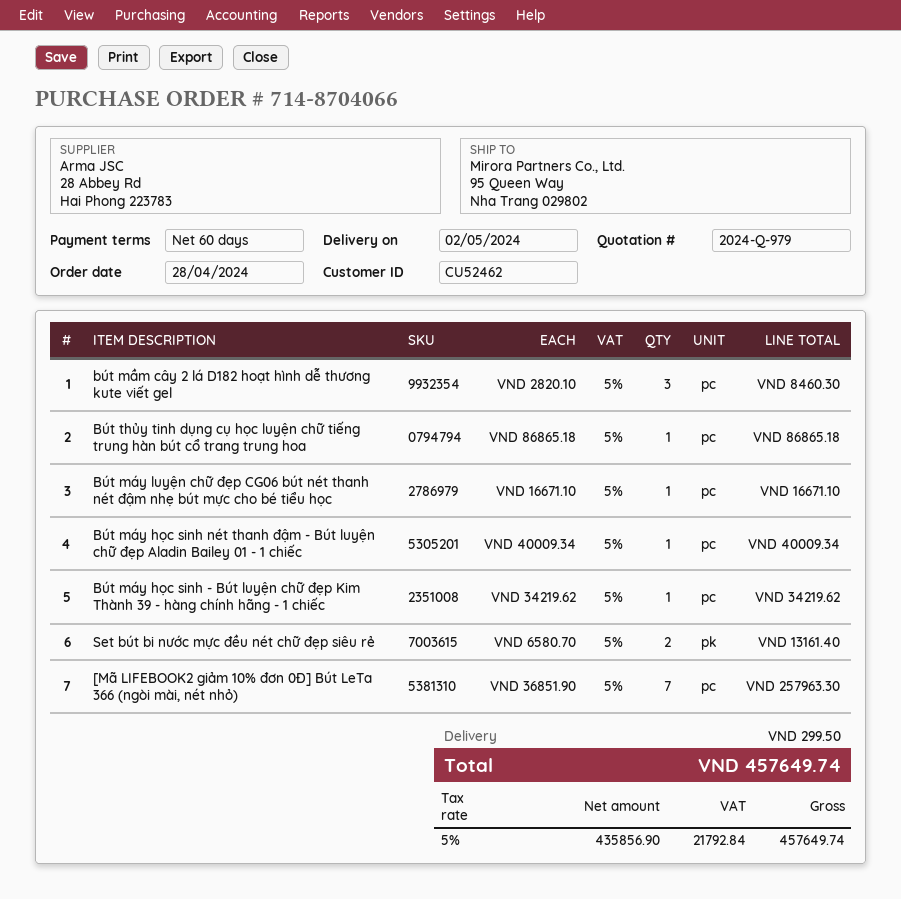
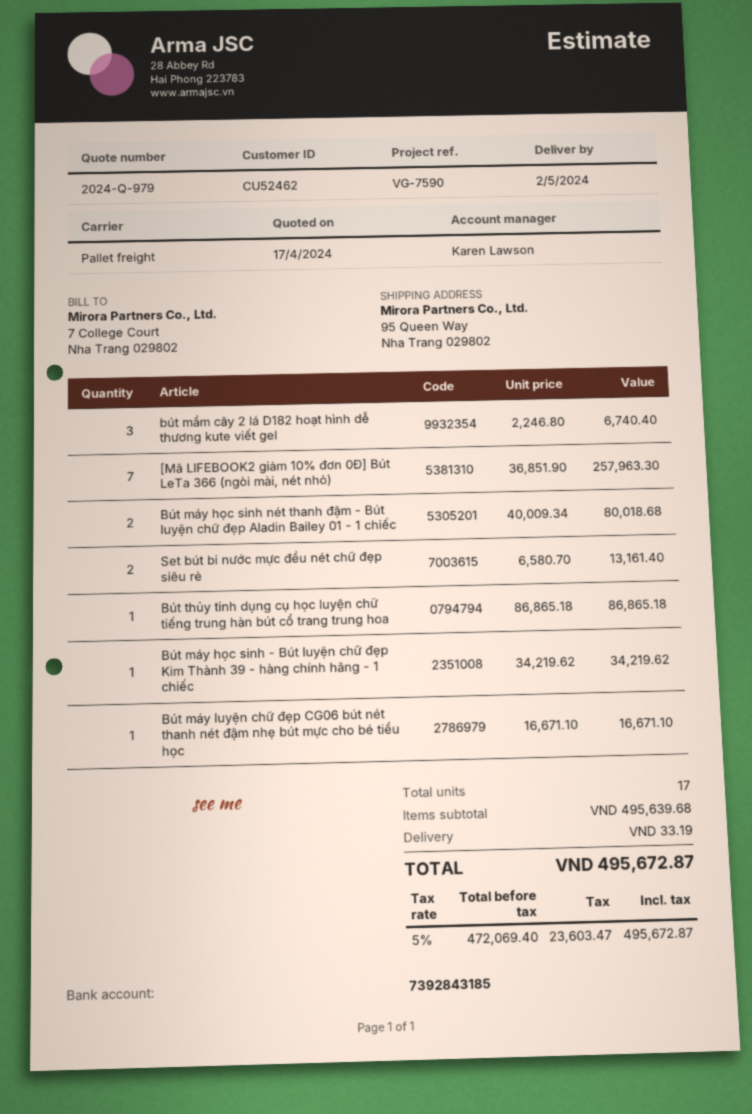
bút mầm cây 2 lá D182 hoạt hình dễ thương kute viết gel: 3 x 2820.10 = 8460.30 -> 3 x 2246.80 = 6740.40
Bút máy học sinh nét thanh đậm - Bút luyện chữ đẹp Aladin Bailey 01 - 1 chiếc: 1 x 40009.34 = 40009.34 -> 2 x 40009.34 = 80018.68
shipping: 299.50 -> 33.19
net: 435856.90 -> 472069.40
tax: 5% = 21792.84 -> 5% = 23603.47
total: 457649.74 -> 495672.87

